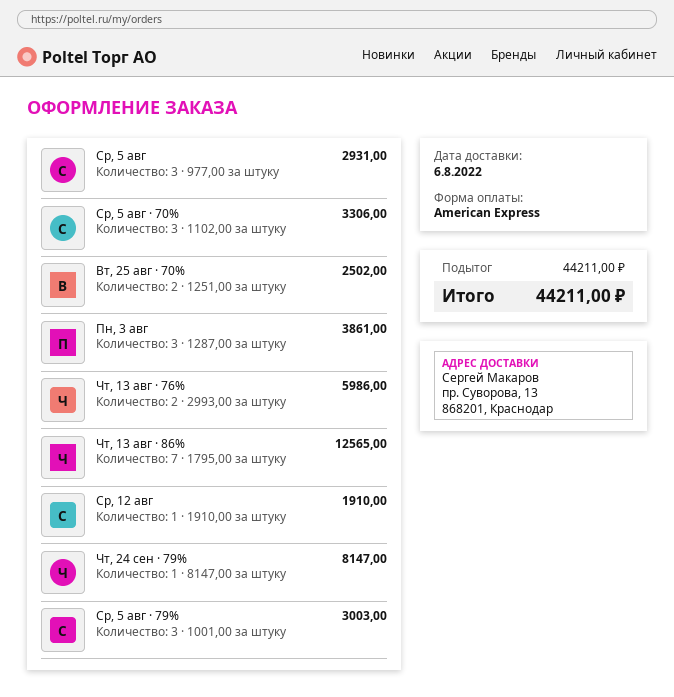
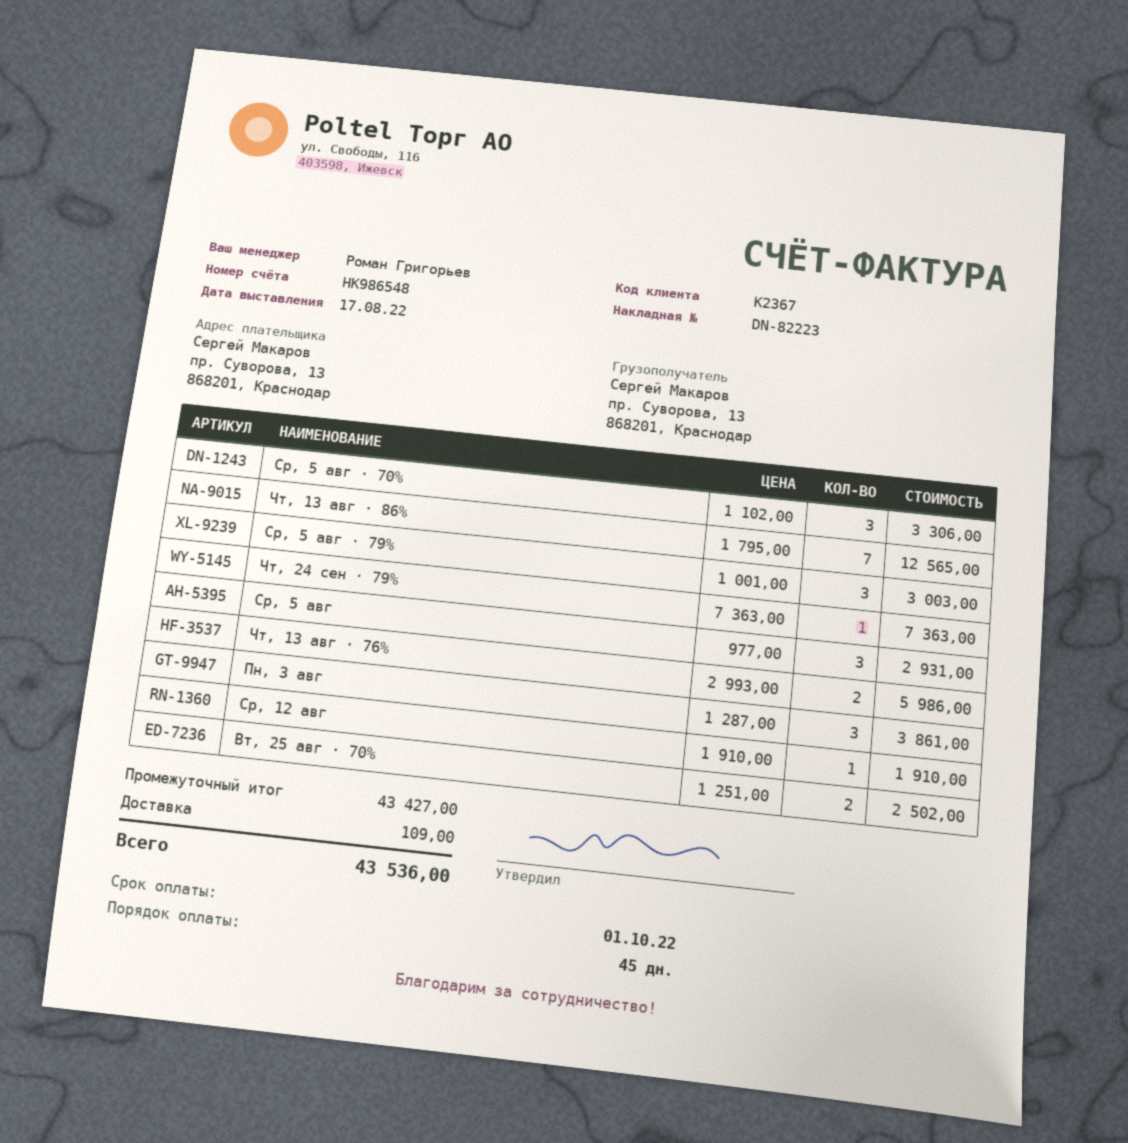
Чт, 24 сен · 79%: 1 x 8147.00 = 8147.00 -> 1 x 7363.00 = 7363.00
subtotal: 44211.00 -> 43427.00
shipping: none -> 109.00
total: 44211.00 -> 43536.00

